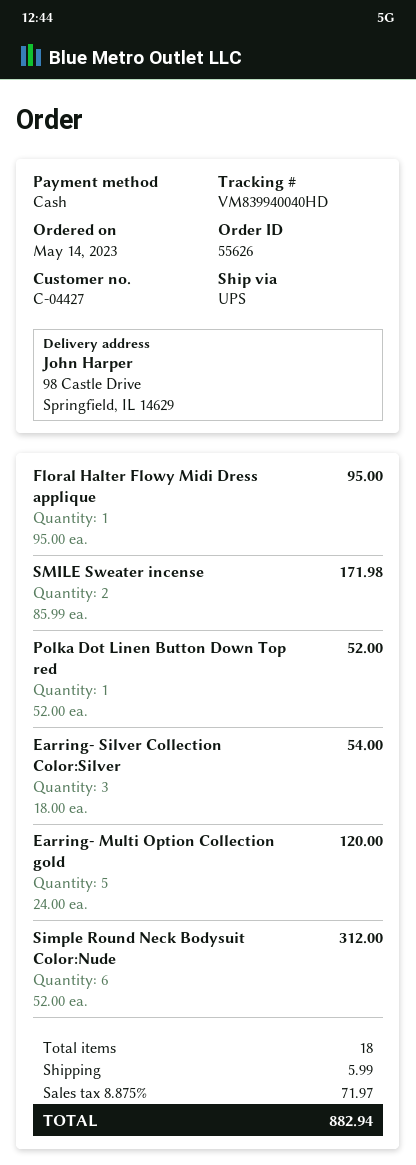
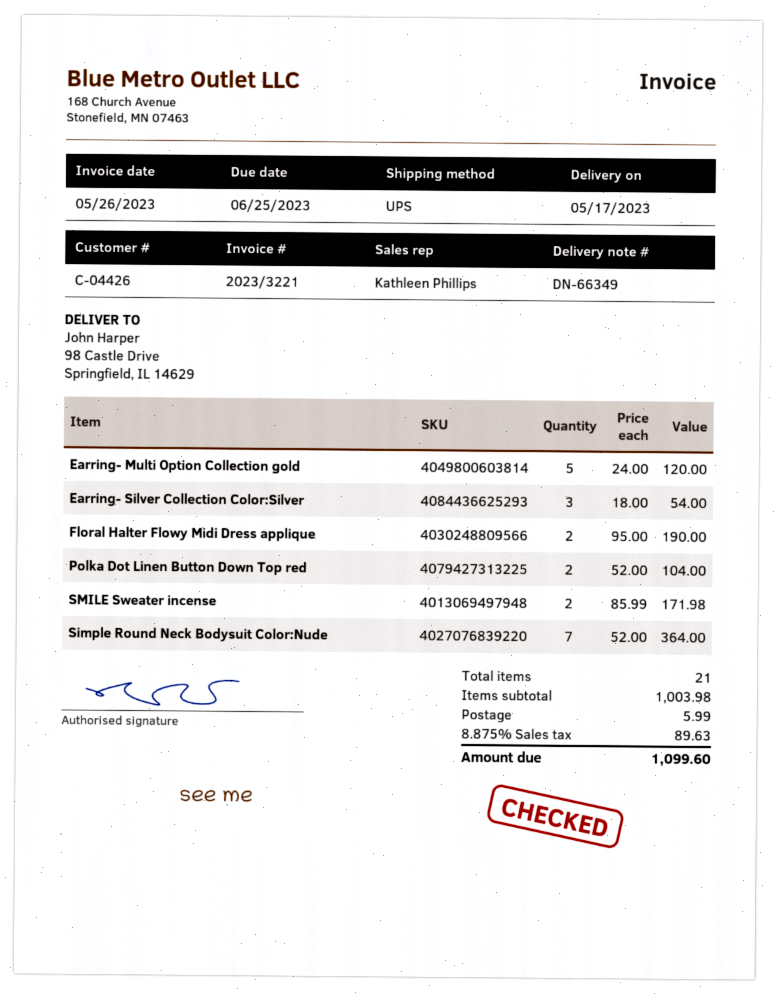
customer number: C-04427 -> C-04426
Floral Halter Flowy Midi Dress applique: 1 x 95.00 = 95.00 -> 2 x 95.00 = 190.00
Polka Dot Linen Button Down Top red: 1 x 52.00 = 52.00 -> 2 x 52.00 = 104.00
Simple Round Neck Bodysuit Color:Nude: 6 x 52.00 = 312.00 -> 7 x 52.00 = 364.00
total quantity: 18 -> 21
tax: 8.875% = 71.97 -> 8.875% = 89.63
total: 882.94 -> 1099.60

